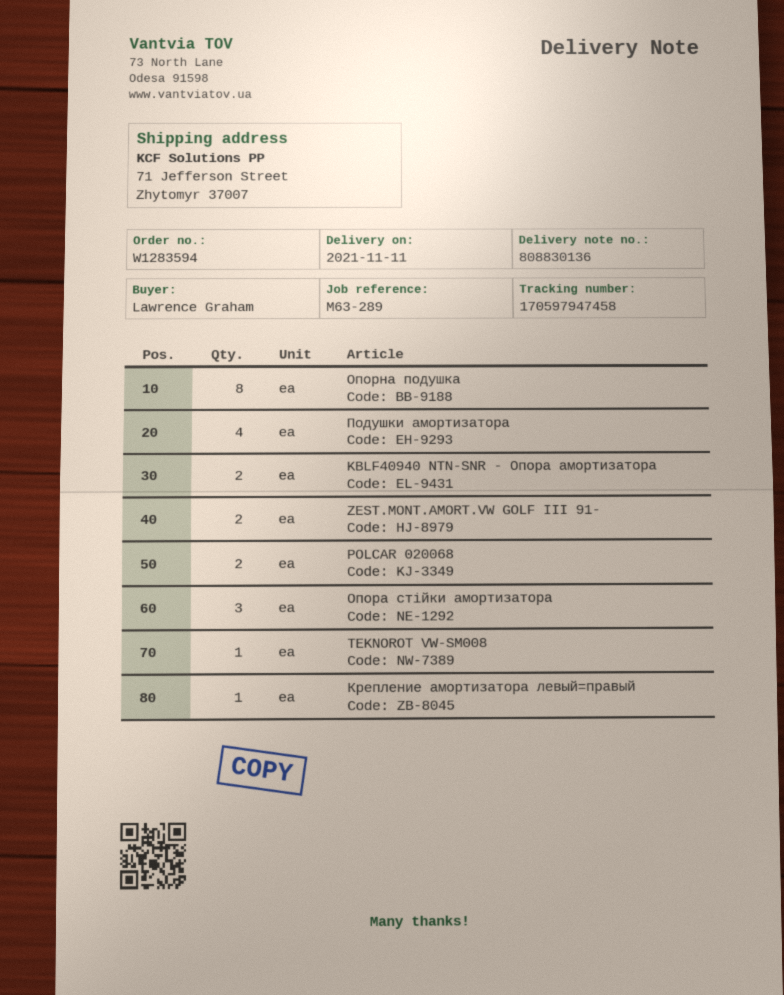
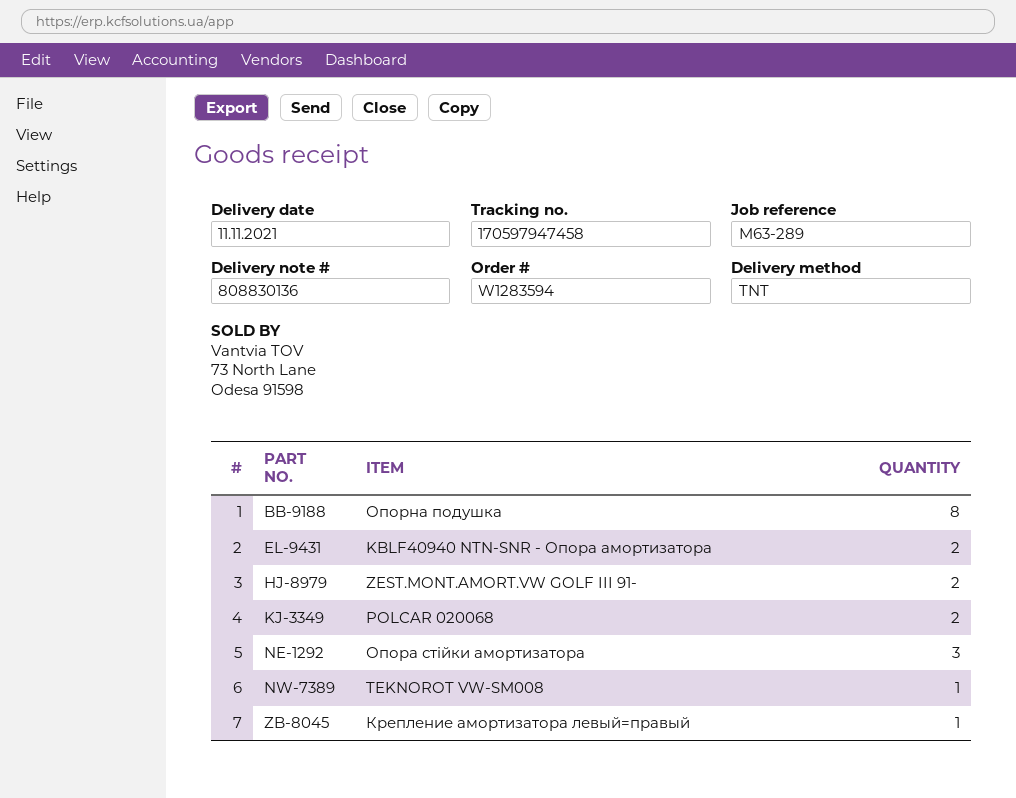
Подушки амортизатора: 4 -> none

